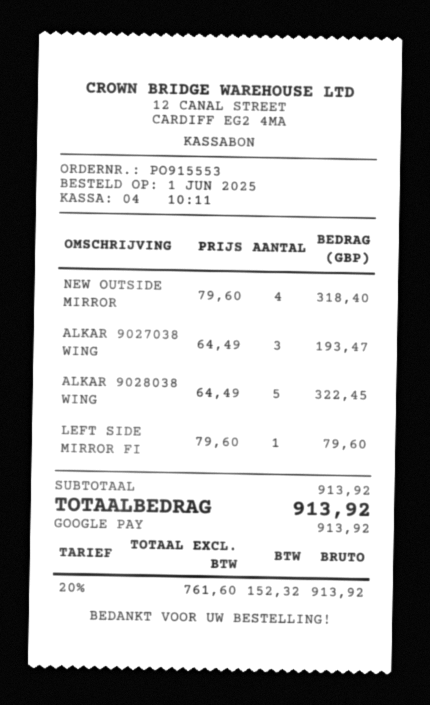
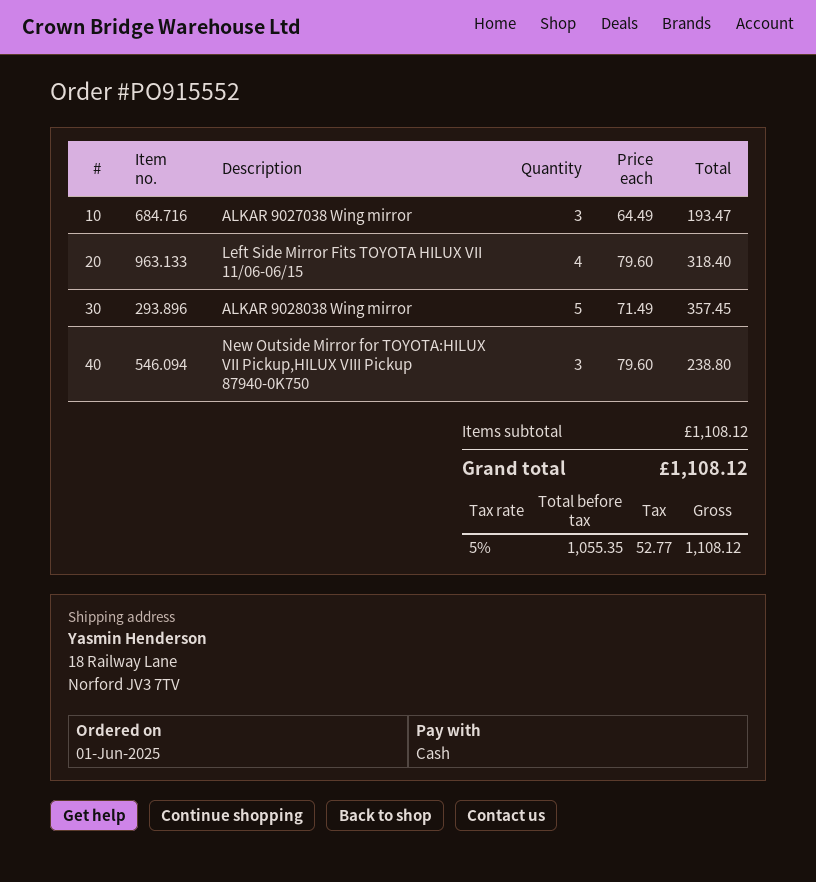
order number: PO915553 -> PO915552
payment method: Google Pay -> cash
NEW OUTSIDE MIRROR: 4 x 79.60 = 318.40 -> 3 x 79.60 = 238.80
ALKAR 9028038 WING: 5 x 64.49 = 322.45 -> 5 x 71.49 = 357.45
LEFT SIDE MIRROR FI: 1 x 79.60 = 79.60 -> 4 x 79.60 = 318.40
subtotal: 913.92 -> 1108.12
net: 761.60 -> 1055.35
tax: 20% = 152.32 -> 5% = 52.77
total: 913.92 -> 1108.12

